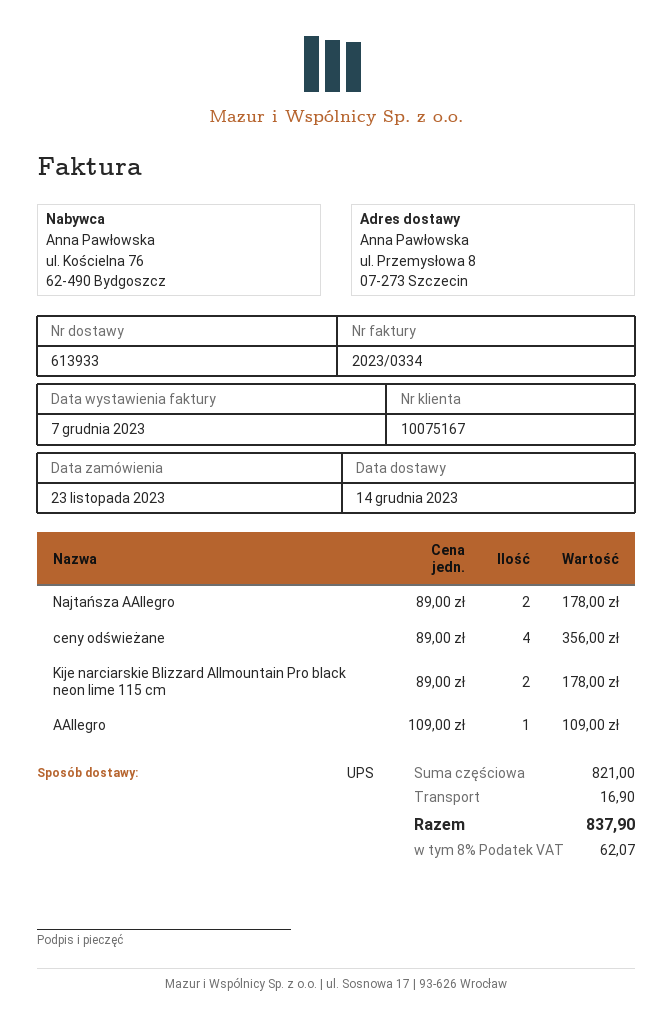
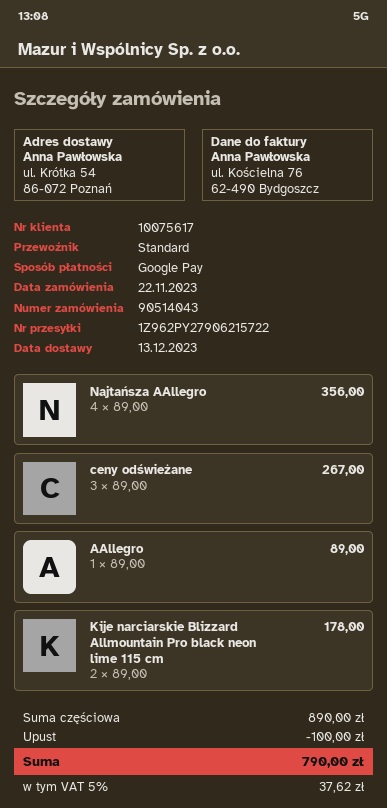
order date: 2023-11-23 -> 2023-11-22
delivery date: 2023-12-14 -> 2023-12-13
customer number: 10075167 -> 10075617
shipping method: UPS -> standard
ship to: ul. Przemysłowa 8, 07-273 Szczecin -> ul. Krótka 54, 86-072 Poznań
Najtańsza AAllegro: 2 x 89.00 = 178.00 -> 4 x 89.00 = 356.00
ceny odświeżane: 4 x 89.00 = 356.00 -> 3 x 89.00 = 267.00
AAllegro: 1 x 109.00 = 109.00 -> 1 x 89.00 = 89.00
subtotal: 821.00 -> 890.00
discount: none -> 100.00
shipping: 16.90 -> none
tax: 8% = 62.07 -> 5% = 37.62
total: 837.90 -> 790.00

